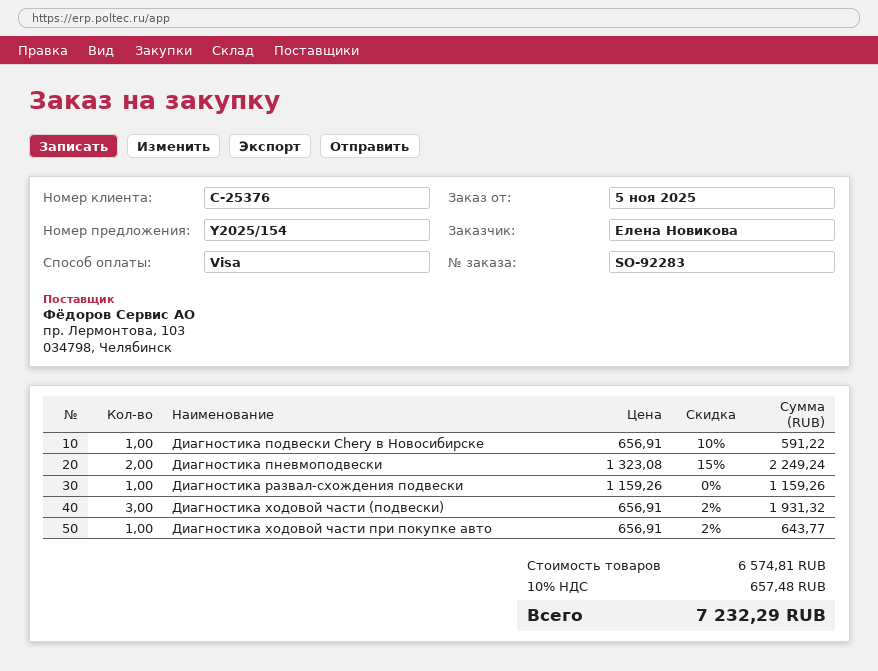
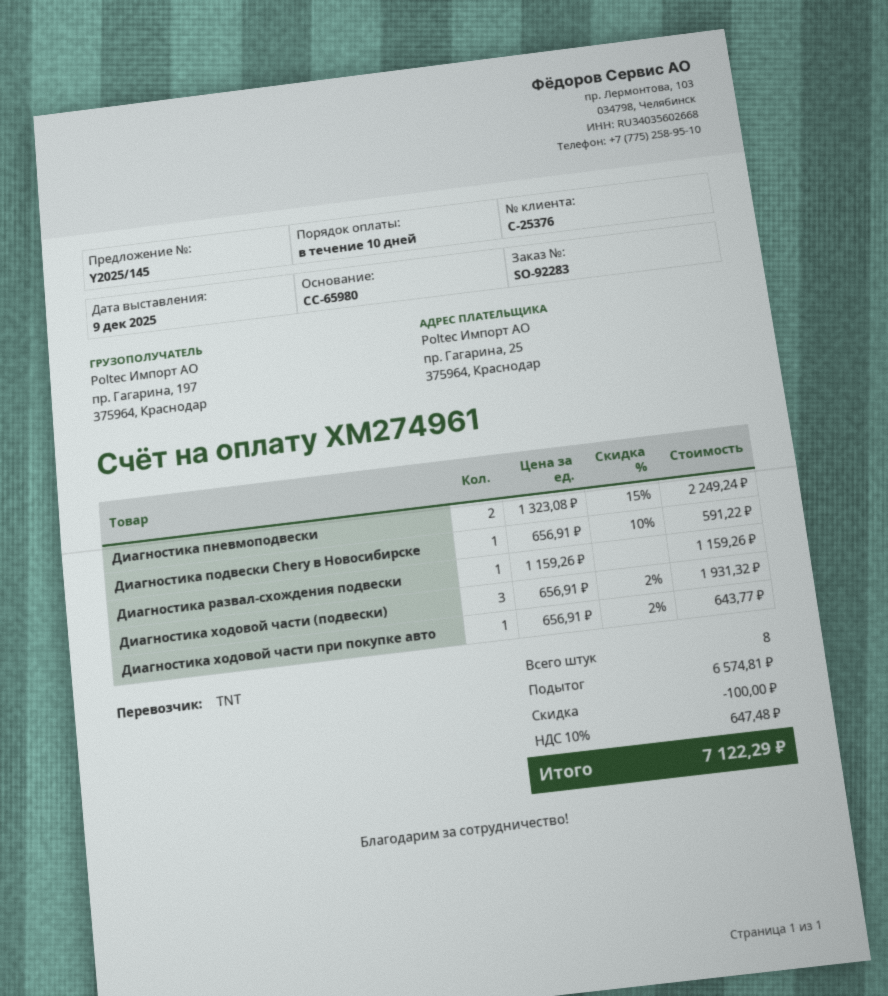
quote number: Y2025/154 -> Y2025/145
discount: none -> 100.00
tax: 10% = 657.48 -> 10% = 647.48
total: 7232.29 -> 7122.29

